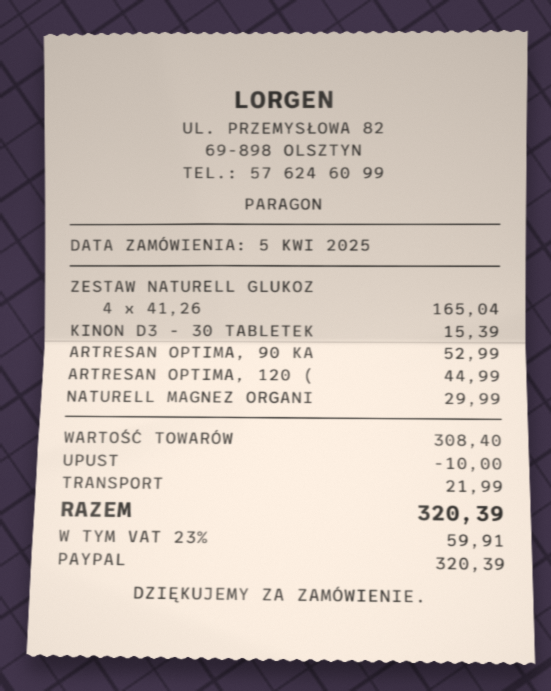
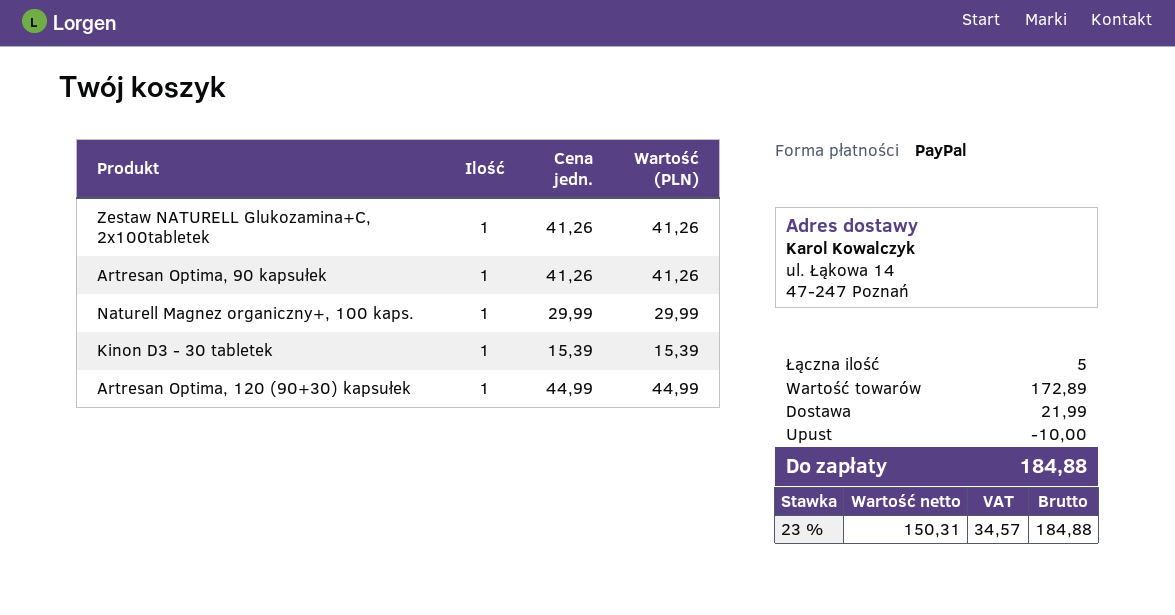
ZESTAW NATURELL GLUKOZ: 4 x 41.26 = 165.04 -> 1 x 41.26 = 41.26
ARTRESAN OPTIMA, 90 KA: 1 x 52.99 = 52.99 -> 1 x 41.26 = 41.26
subtotal: 308.40 -> 172.89
tax: 23% = 59.91 -> 23% = 34.57
total: 320.39 -> 184.88

